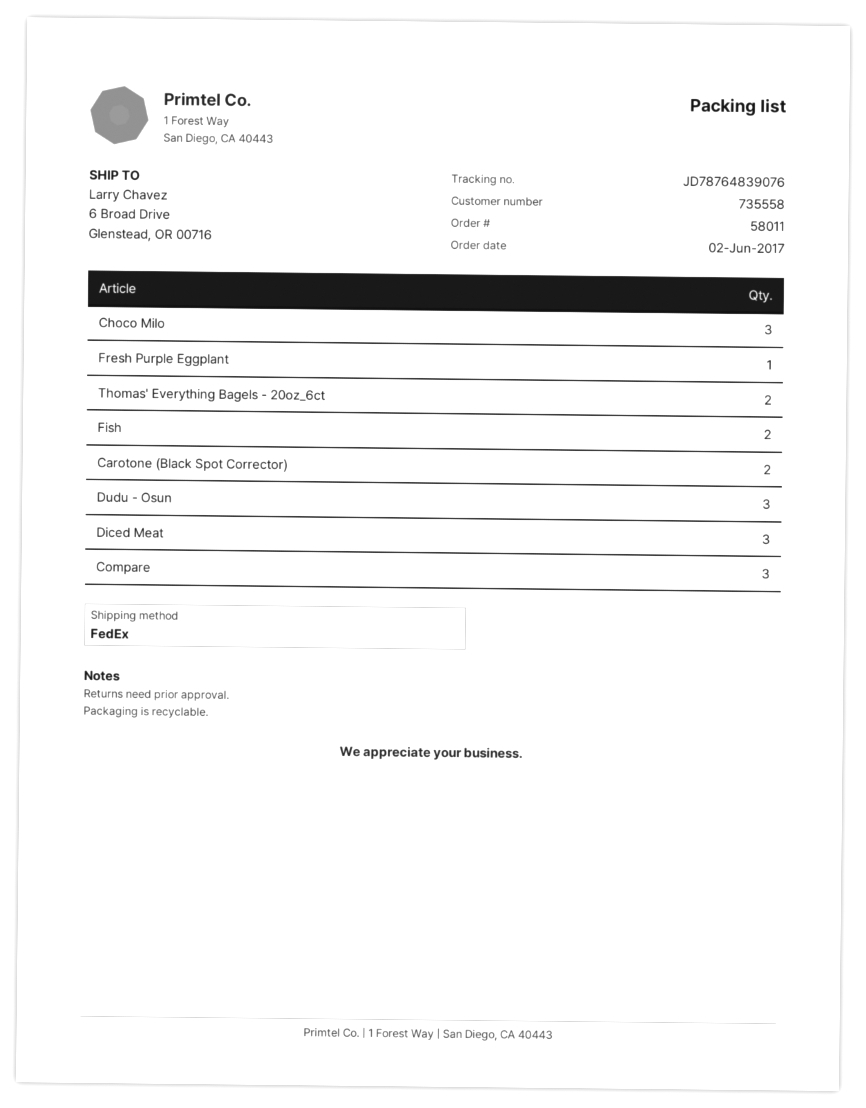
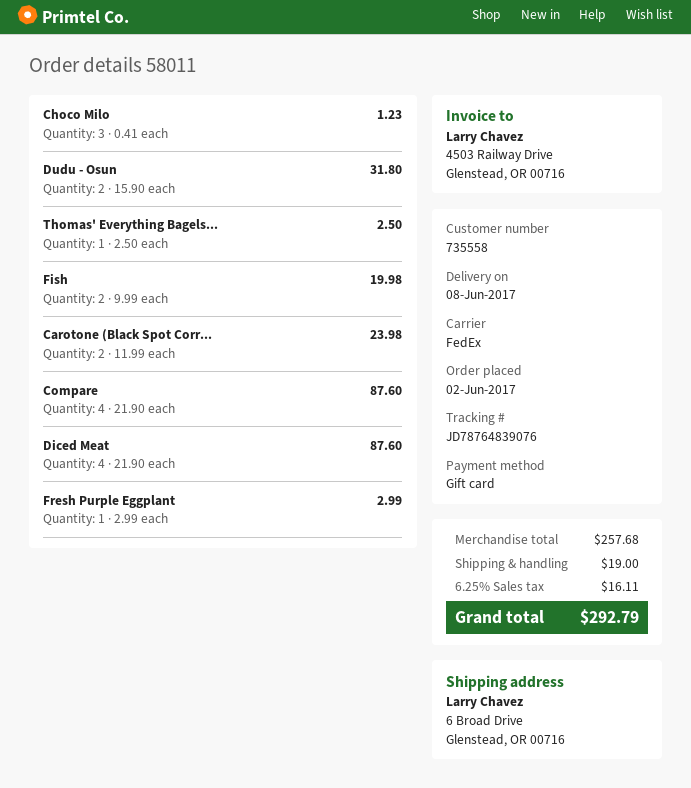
Thomas' Everything Bagels - 20oz_6ct: 2 -> 1
Dudu - Osun: 3 -> 2
Diced Meat: 3 -> 4
Compare: 3 -> 4

